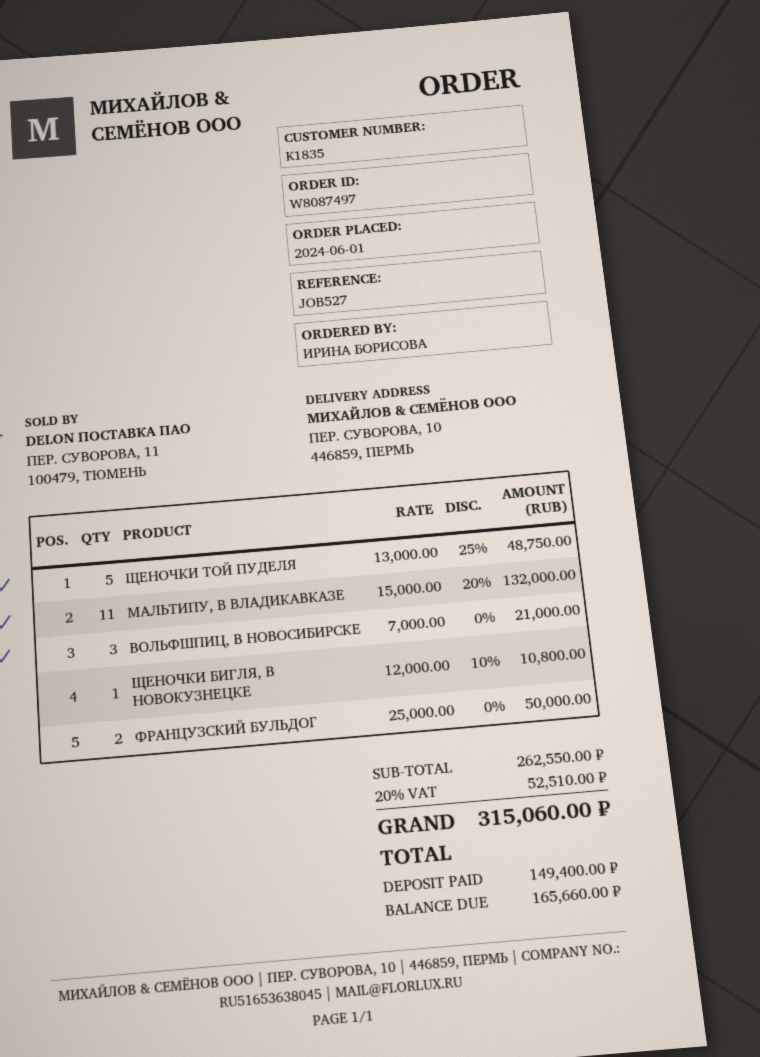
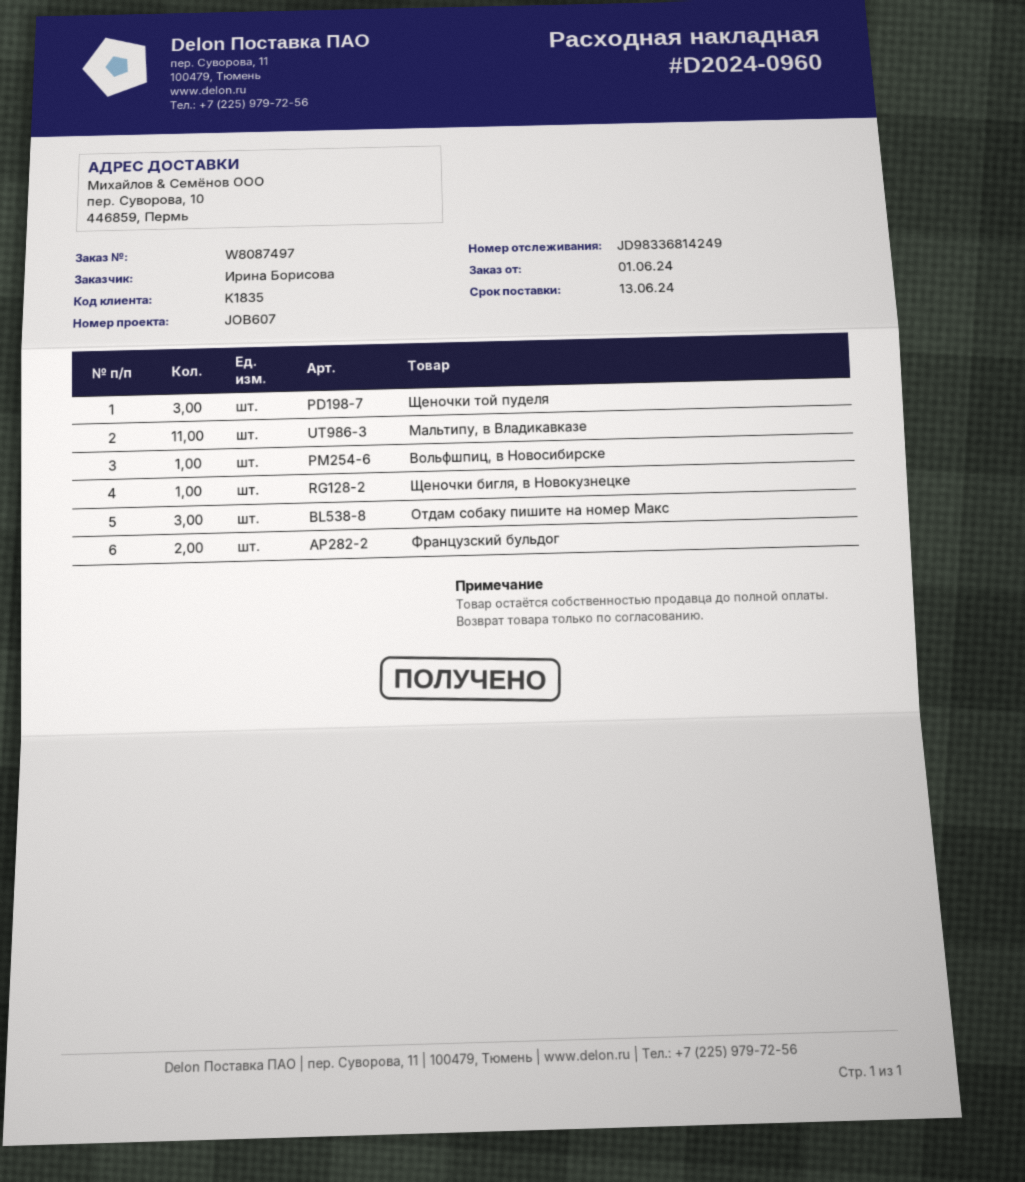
reference: JOB527 -> JOB607
ЩЕНОЧКИ ТОЙ ПУДЕЛЯ: 5 -> 3
ВОЛЬФШПИЦ, В НОВОСИБИРСКЕ: 3 -> 1
Отдам собаку пишите на номер Макс: none -> 3

